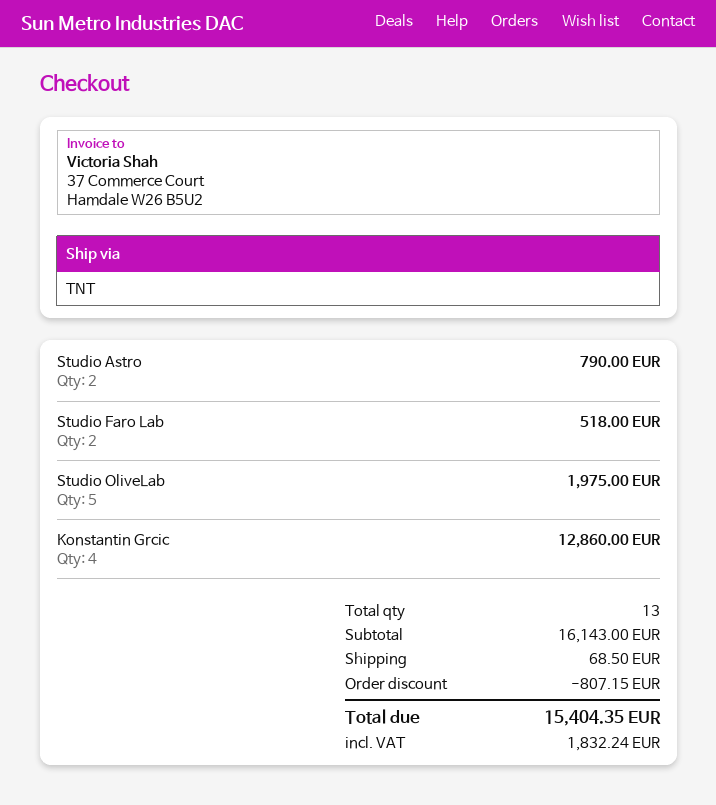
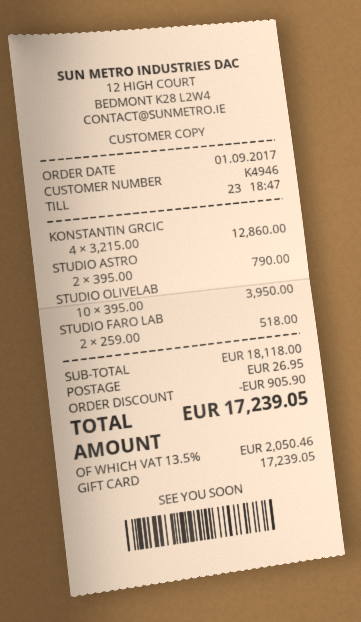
Studio OliveLab: 5 for 1975.00 -> 10 for 3950.00
subtotal: 16143.00 -> 18118.00
discount: 807.15 -> 905.90
shipping: 68.50 -> 26.95
tax: 1832.24 -> 2050.46
total: 15404.35 -> 17239.05

